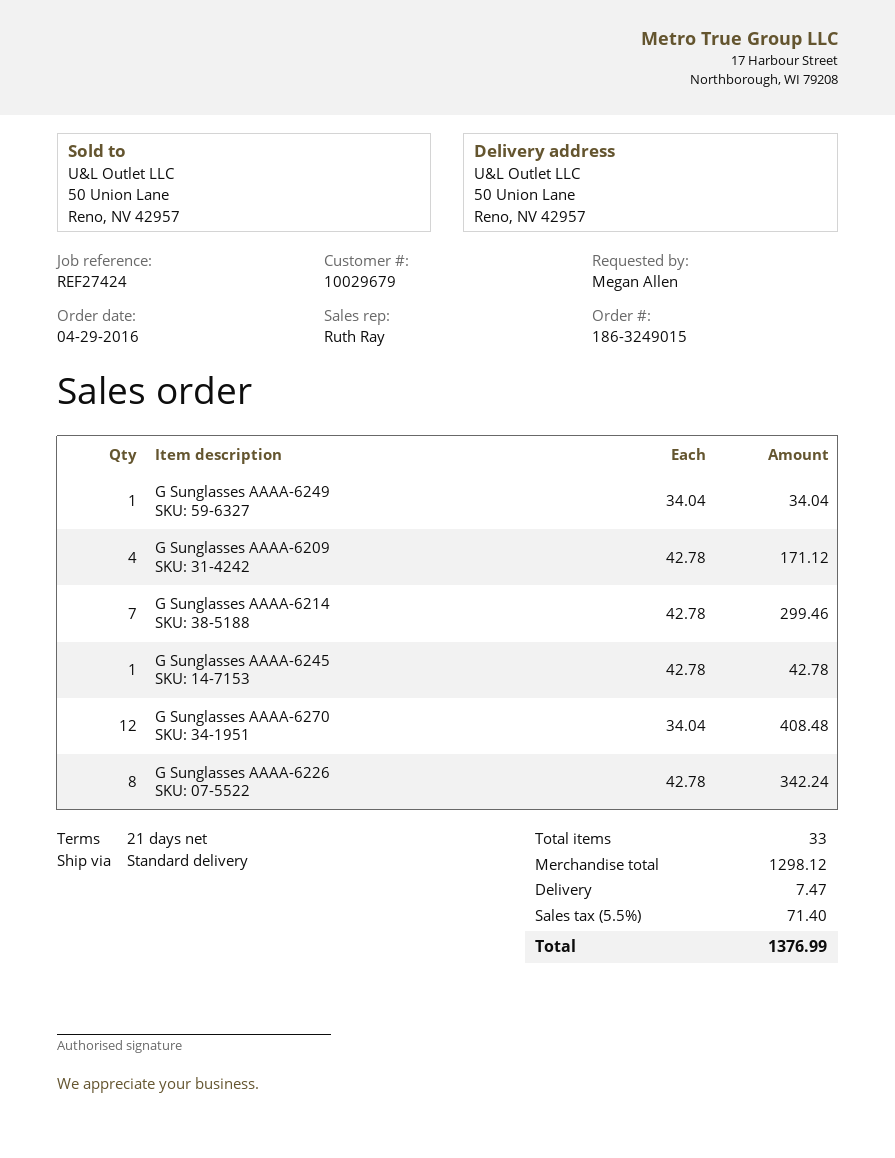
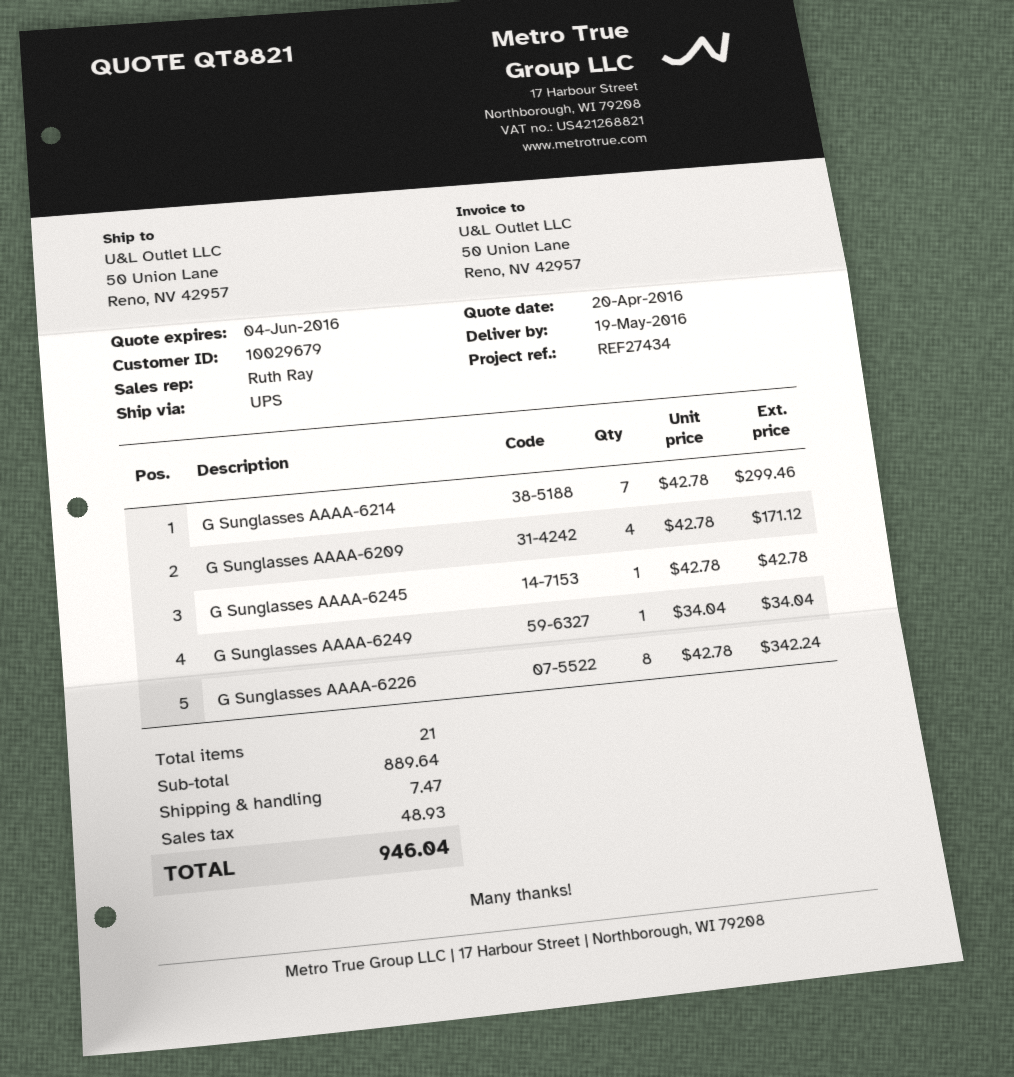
reference: REF27424 -> REF27434
shipping method: standard -> UPS
G Sunglasses AAAA-6270: 12 x 34.04 = 408.48 -> none
total quantity: 33 -> 21
subtotal: 1298.12 -> 889.64
tax: 71.40 -> 48.93
total: 1376.99 -> 946.04

